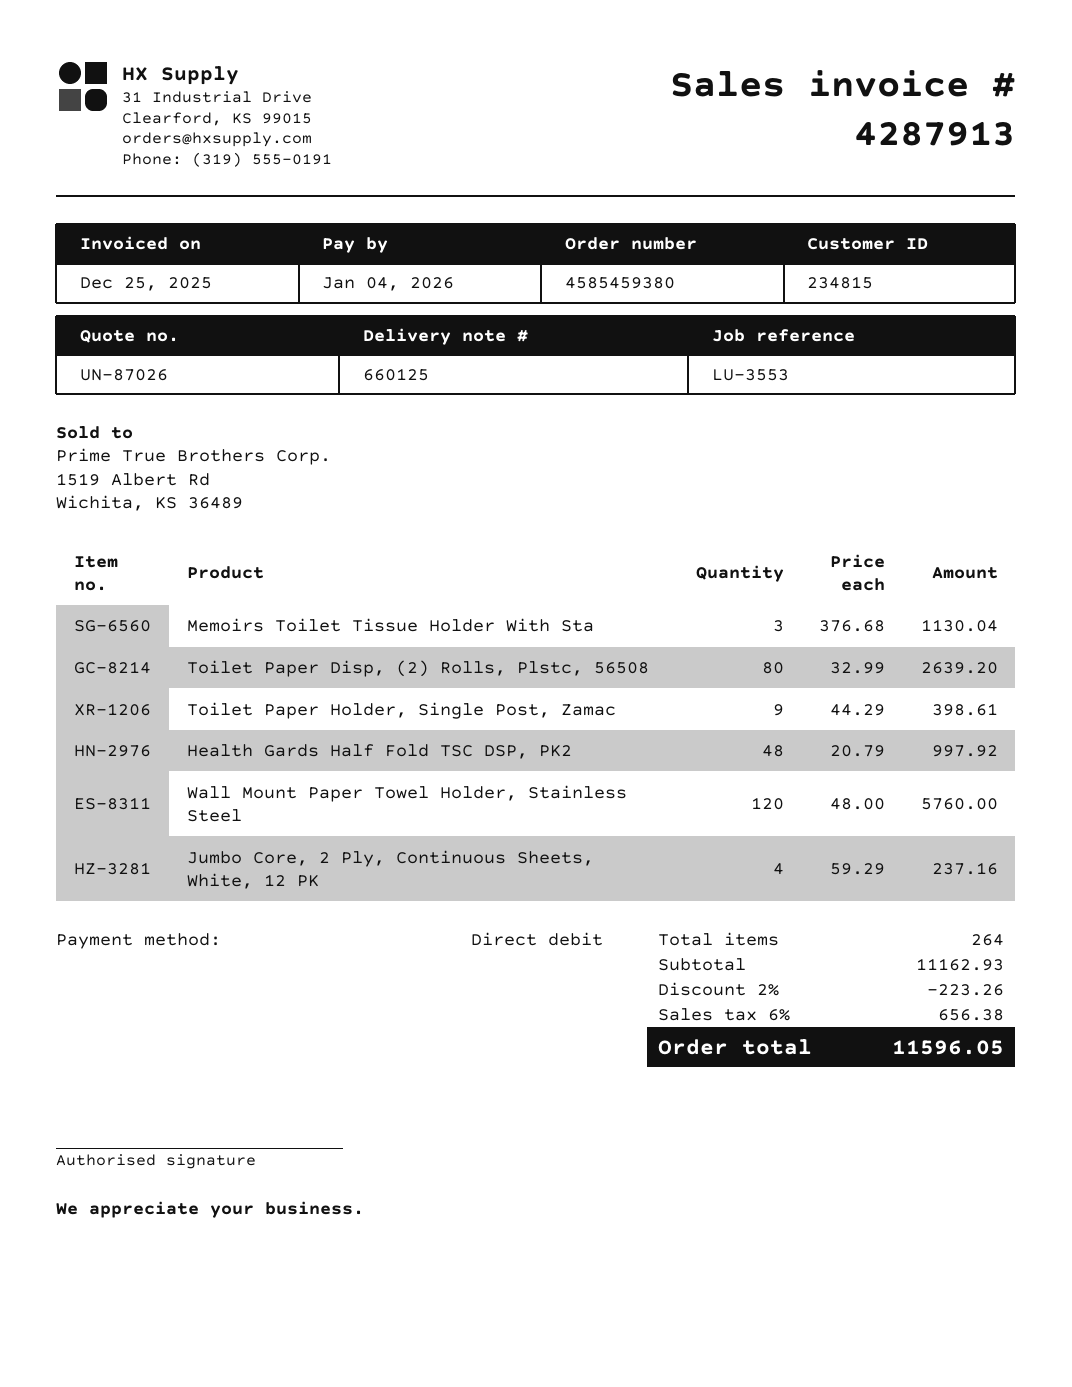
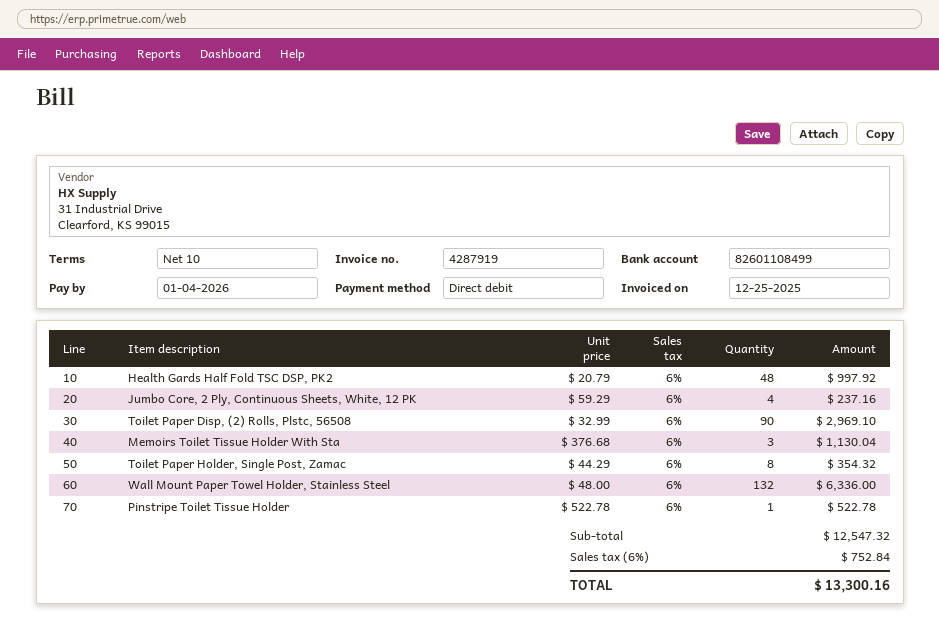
invoice number: 4287913 -> 4287919
Toilet Paper Disp, (2) Rolls, Plstc, 56508: 80 x 32.99 = 2639.20 -> 90 x 32.99 = 2969.10
Toilet Paper Holder, Single Post, Zamac: 9 x 44.29 = 398.61 -> 8 x 44.29 = 354.32
Wall Mount Paper Towel Holder, Stainless Steel: 120 x 48.00 = 5760.00 -> 132 x 48.00 = 6336.00
Pinstripe Toilet Tissue Holder: none -> 1 x 522.78 = 522.78
subtotal: 11162.93 -> 12547.32
discount: 2% = 223.26 -> none
tax: 6% = 656.38 -> 6% = 752.84
total: 11596.05 -> 13300.16

